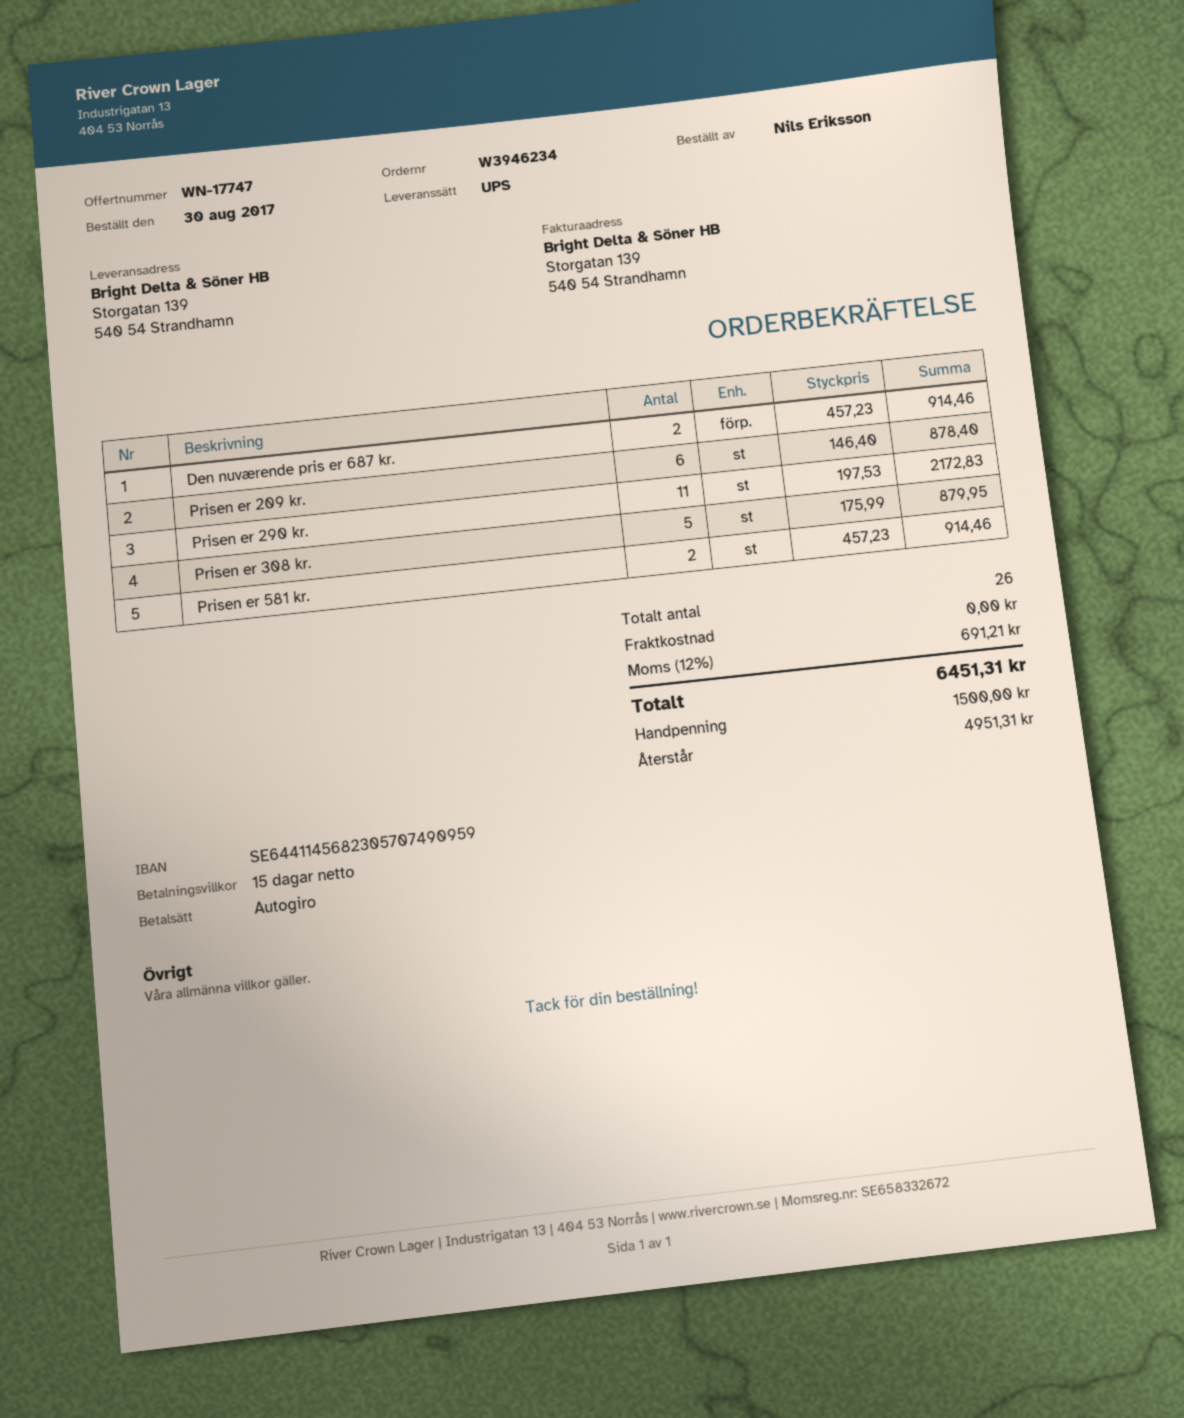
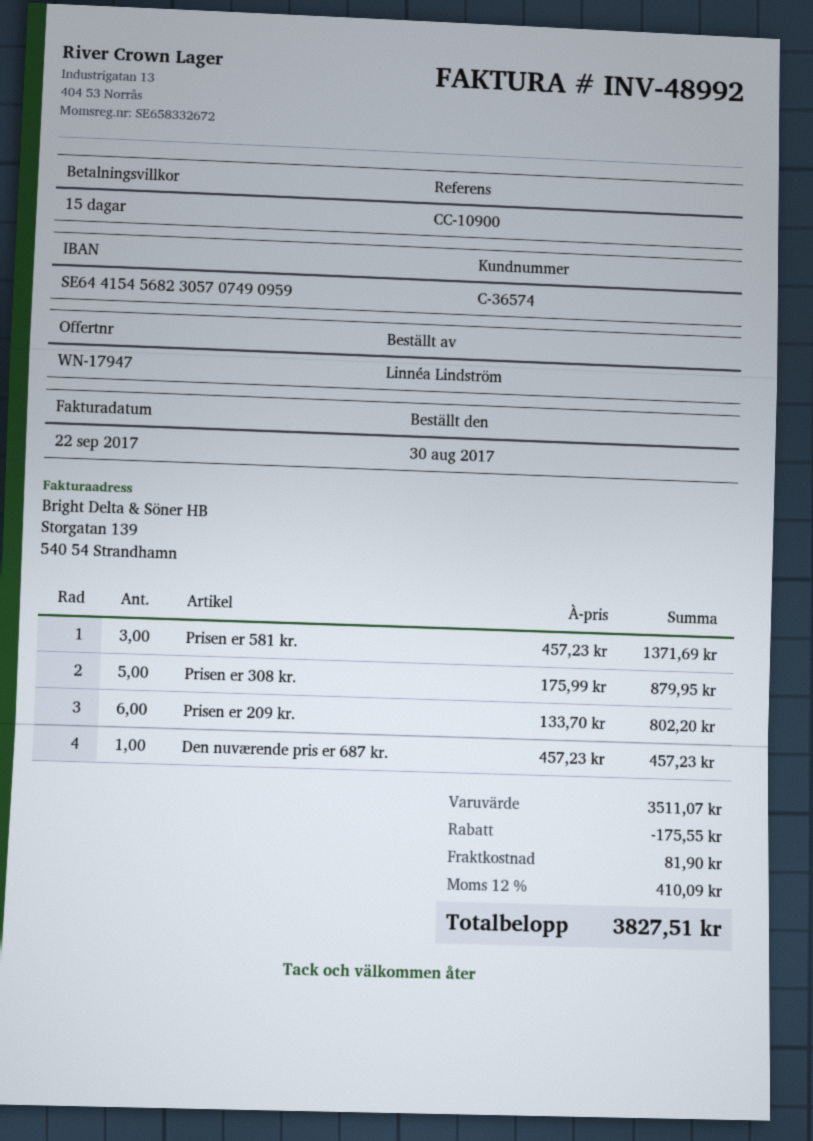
quote number: WN-17747 -> WN-17947
ordered by: Nils Eriksson -> Linnéa Lindström
bank account: SE6441145682305707490959 -> SE6441545682305707490959
Den nuværende pris er 687 kr.: 2 x 457.23 = 914.46 -> 1 x 457.23 = 457.23
Prisen er 209 kr.: 6 x 146.40 = 878.40 -> 6 x 133.70 = 802.20
Prisen er 290 kr.: 11 x 197.53 = 2172.83 -> none
Prisen er 581 kr.: 2 x 457.23 = 914.46 -> 3 x 457.23 = 1371.69
discount: none -> 175.55
shipping: 0.00 -> 81.90
tax: 12% = 691.21 -> 12% = 410.09
total: 6451.31 -> 3827.51

